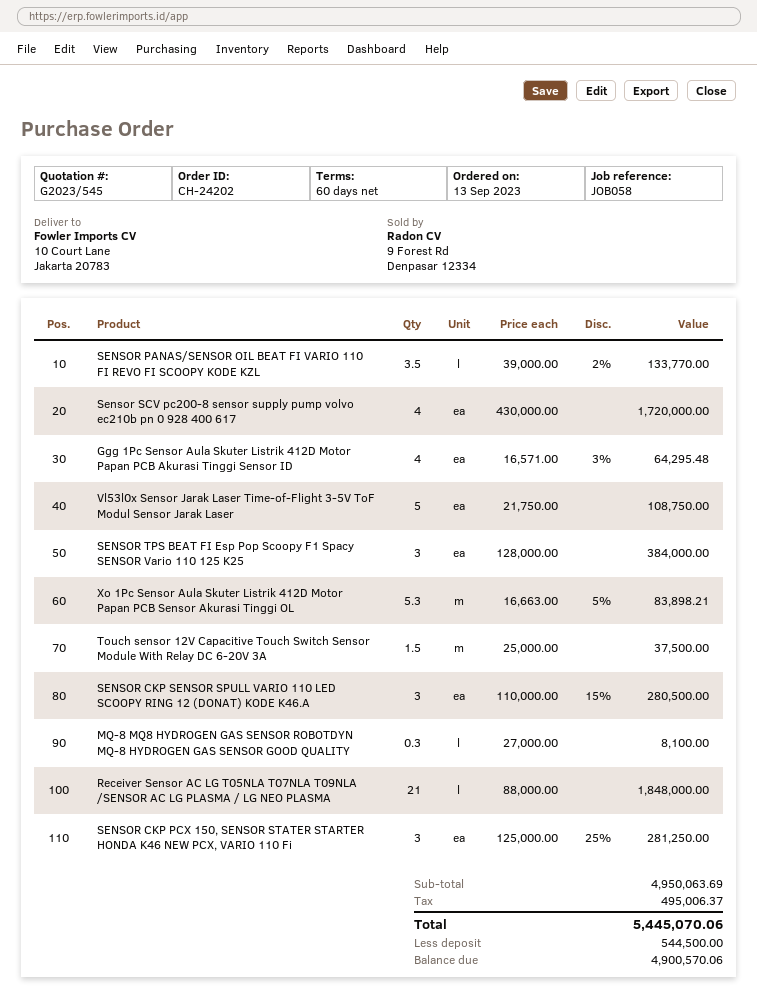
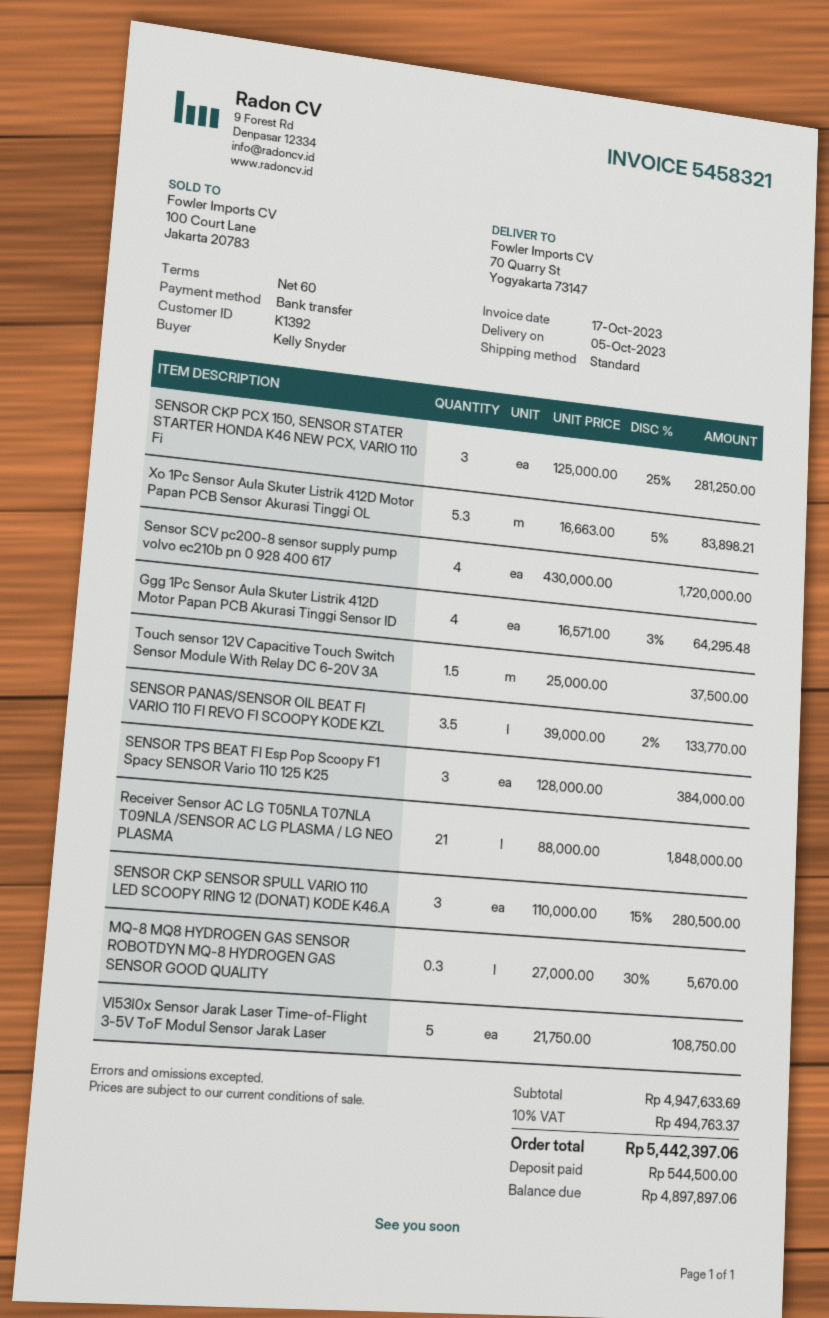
ship to: 10 Court Lane, Jakarta 20783 -> 70 Quarry St, Yogyakarta 73147
MQ-8 MQ8 HYDROGEN GAS SENSOR ROBOTDYN MQ-8 HYDROGEN GAS SENSOR GOOD QUALITY: 0.3 x 27000.00 = 8100.00 -> 0.3 x 27000.00 - 30% = 5670.00
subtotal: 4950063.69 -> 4947633.69
tax: 495006.37 -> 494763.37
total: 5445070.06 -> 5442397.06
balance: 4900570.06 -> 4897897.06

